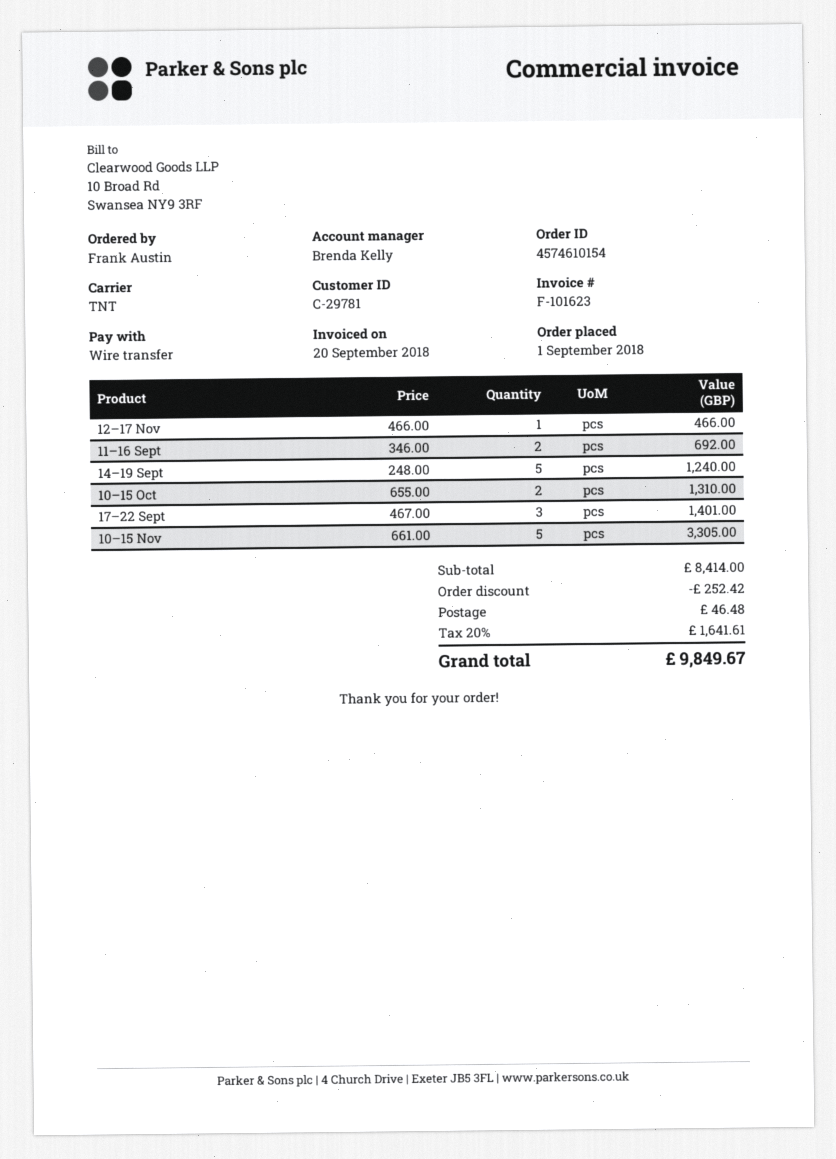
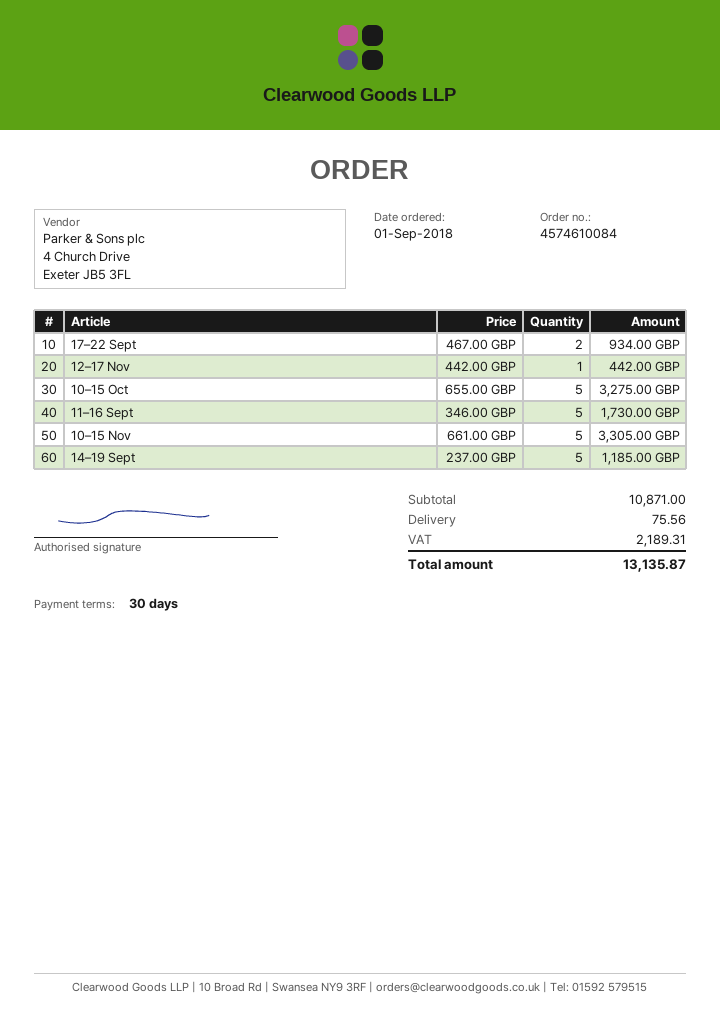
order number: 4574610154 -> 4574610084
12–17 Nov: 1 x 466.00 = 466.00 -> 1 x 442.00 = 442.00
11–16 Sept: 2 x 346.00 = 692.00 -> 5 x 346.00 = 1730.00
14–19 Sept: 5 x 248.00 = 1240.00 -> 5 x 237.00 = 1185.00
10–15 Oct: 2 x 655.00 = 1310.00 -> 5 x 655.00 = 3275.00
17–22 Sept: 3 x 467.00 = 1401.00 -> 2 x 467.00 = 934.00
subtotal: 8414.00 -> 10871.00
discount: 252.42 -> none
shipping: 46.48 -> 75.56
tax: 1641.61 -> 2189.31
total: 9849.67 -> 13135.87

